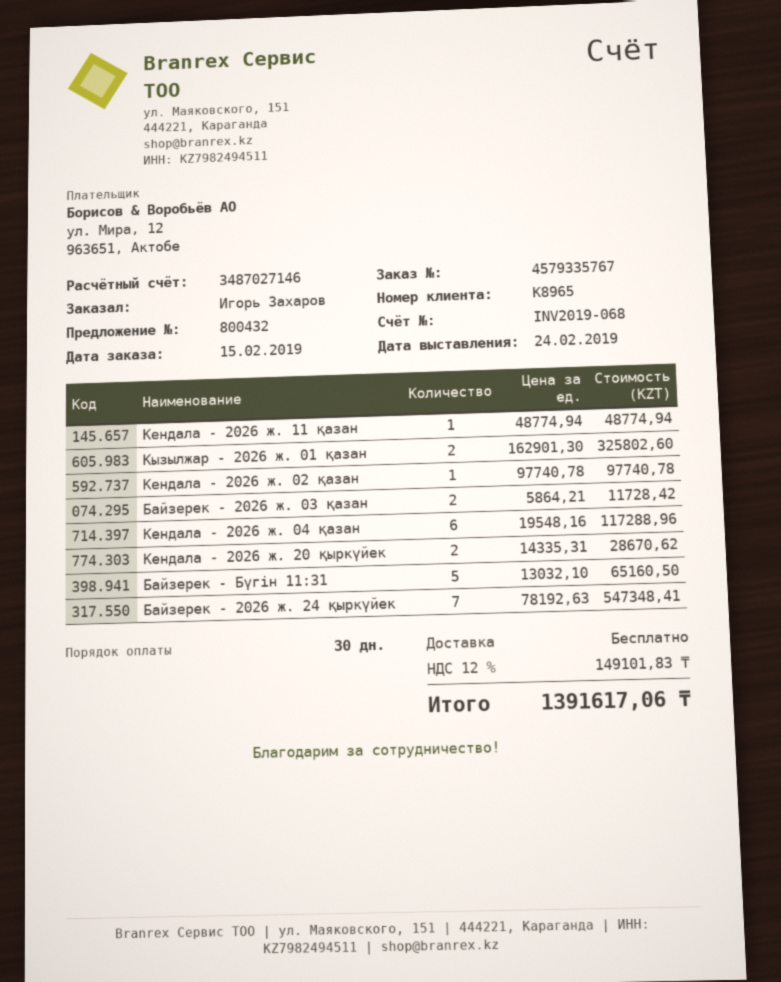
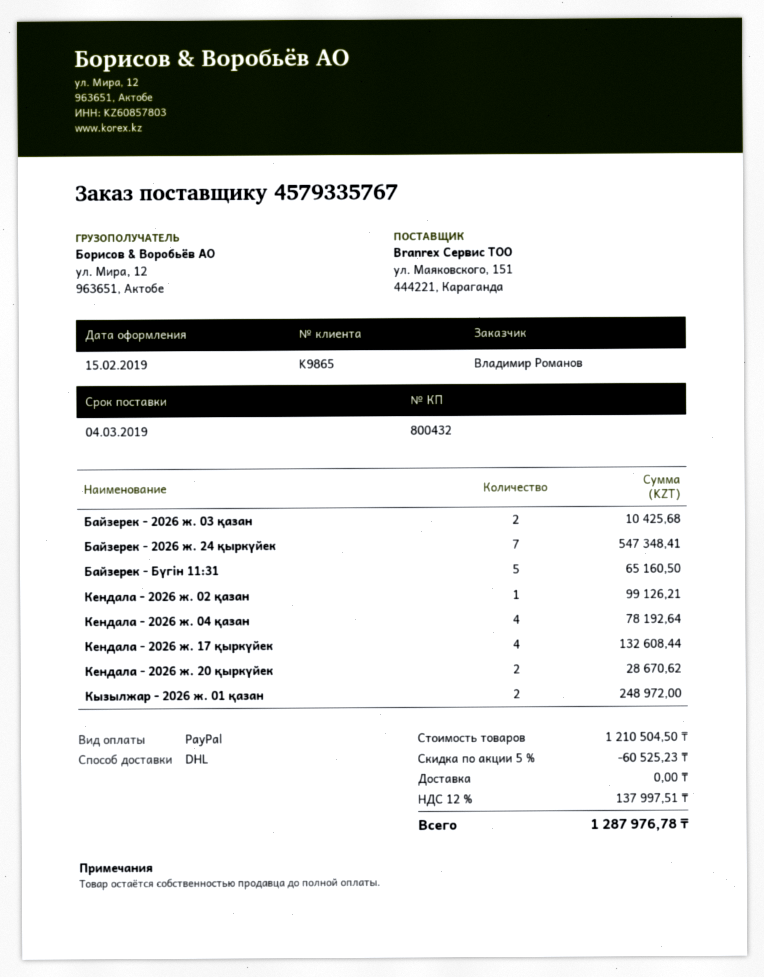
customer number: K8965 -> K9865
ordered by: Игорь Захаров -> Владимир Романов
Кендала - 2026 ж. 11 қазан: 1 for 48774.94 -> none
Кызылжар - 2026 ж. 01 қазан: 2 for 325802.60 -> 2 for 248972.00
Кендала - 2026 ж. 02 қазан: 1 for 97740.78 -> 1 for 99126.21
Байзерек - 2026 ж. 03 қазан: 2 for 11728.42 -> 2 for 10425.68
Кендала - 2026 ж. 04 қазан: 6 for 117288.96 -> 4 for 78192.64
Кендала - 2026 ж. 17 қыркүйек: none -> 4 for 132608.44
discount: none -> 5% = 60525.23
tax: 12% = 149101.83 -> 12% = 137997.51
total: 1391617.06 -> 1287976.78

